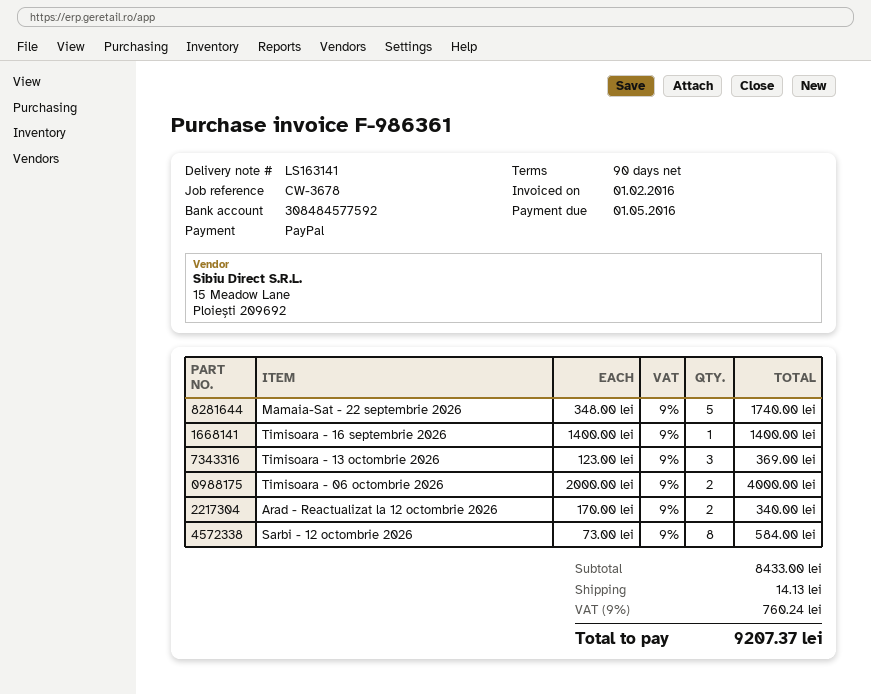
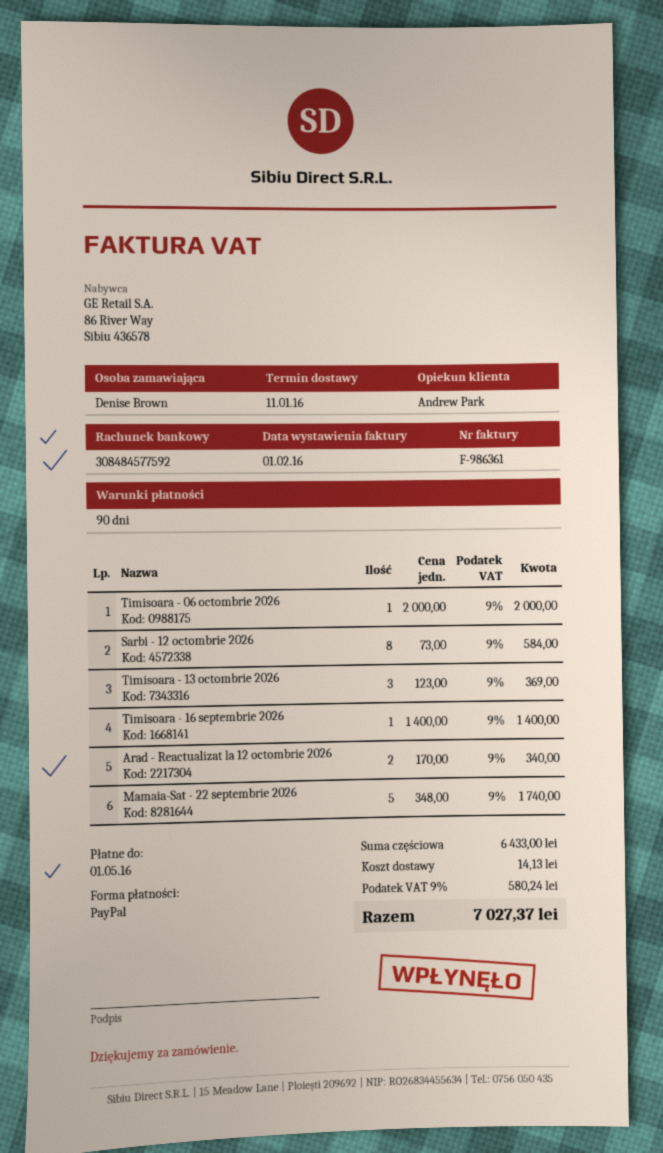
Timisoara - 06 octombrie 2026: 2 x 2000.00 = 4000.00 -> 1 x 2000.00 = 2000.00
subtotal: 8433.00 -> 6433.00
tax: 9% = 760.24 -> 9% = 580.24
total: 9207.37 -> 7027.37

